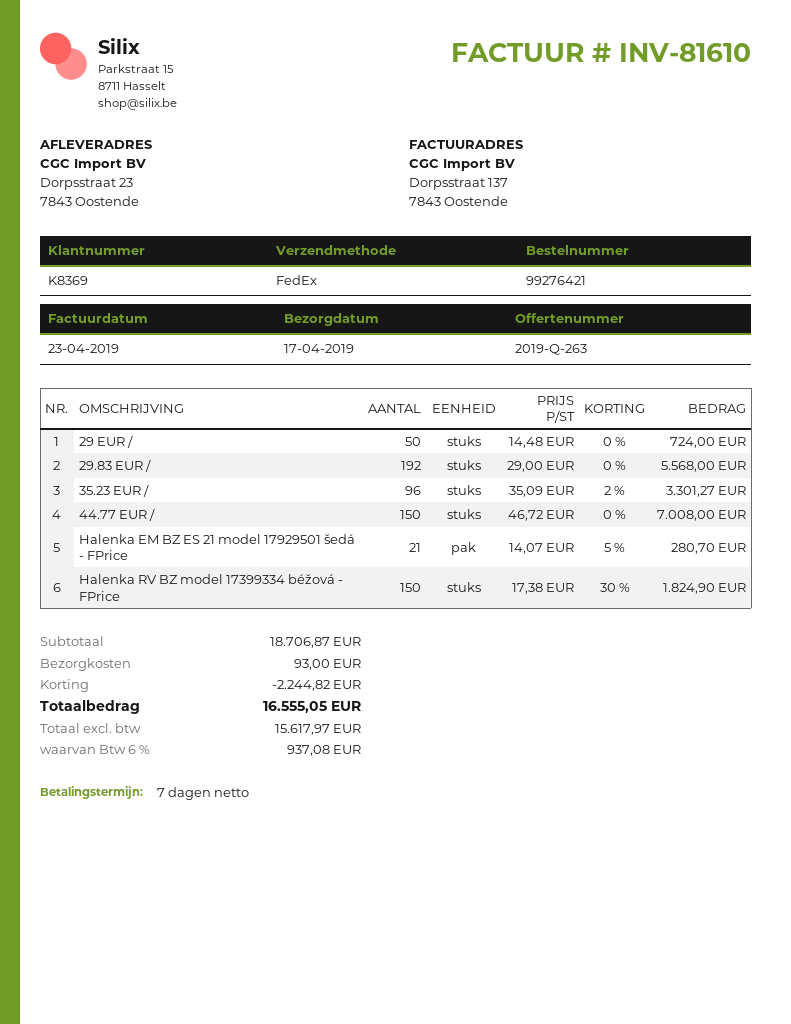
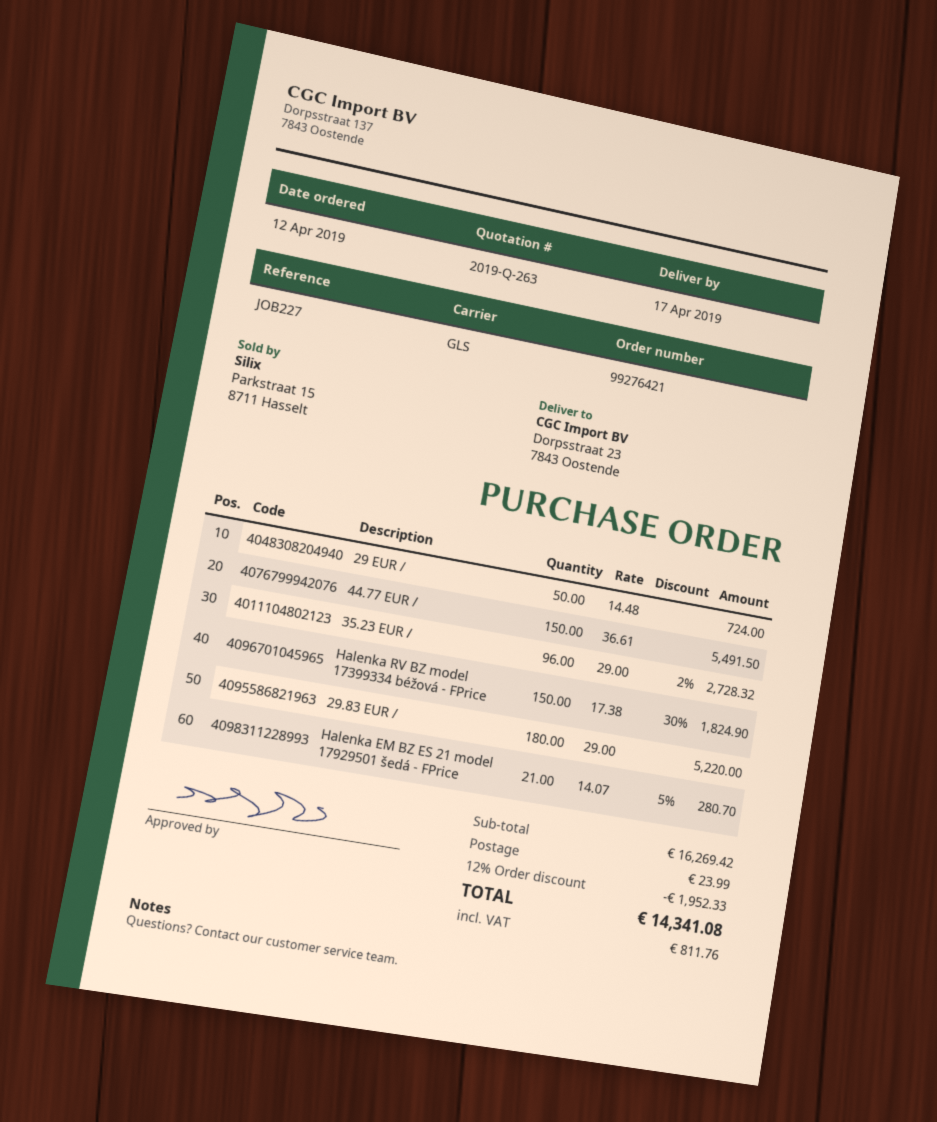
shipping method: FedEx -> GLS
29.83 EUR /: 192 x 29.00 = 5568.00 -> 180 x 29.00 = 5220.00
35.23 EUR /: 96 x 35.09 - 2% = 3301.27 -> 96 x 29.00 - 2% = 2728.32
44.77 EUR /: 150 x 46.72 = 7008.00 -> 150 x 36.61 = 5491.50
subtotal: 18706.87 -> 16269.42
discount: 2244.82 -> 1952.33
shipping: 93.00 -> 23.99
tax: 937.08 -> 811.76
total: 16555.05 -> 14341.08

